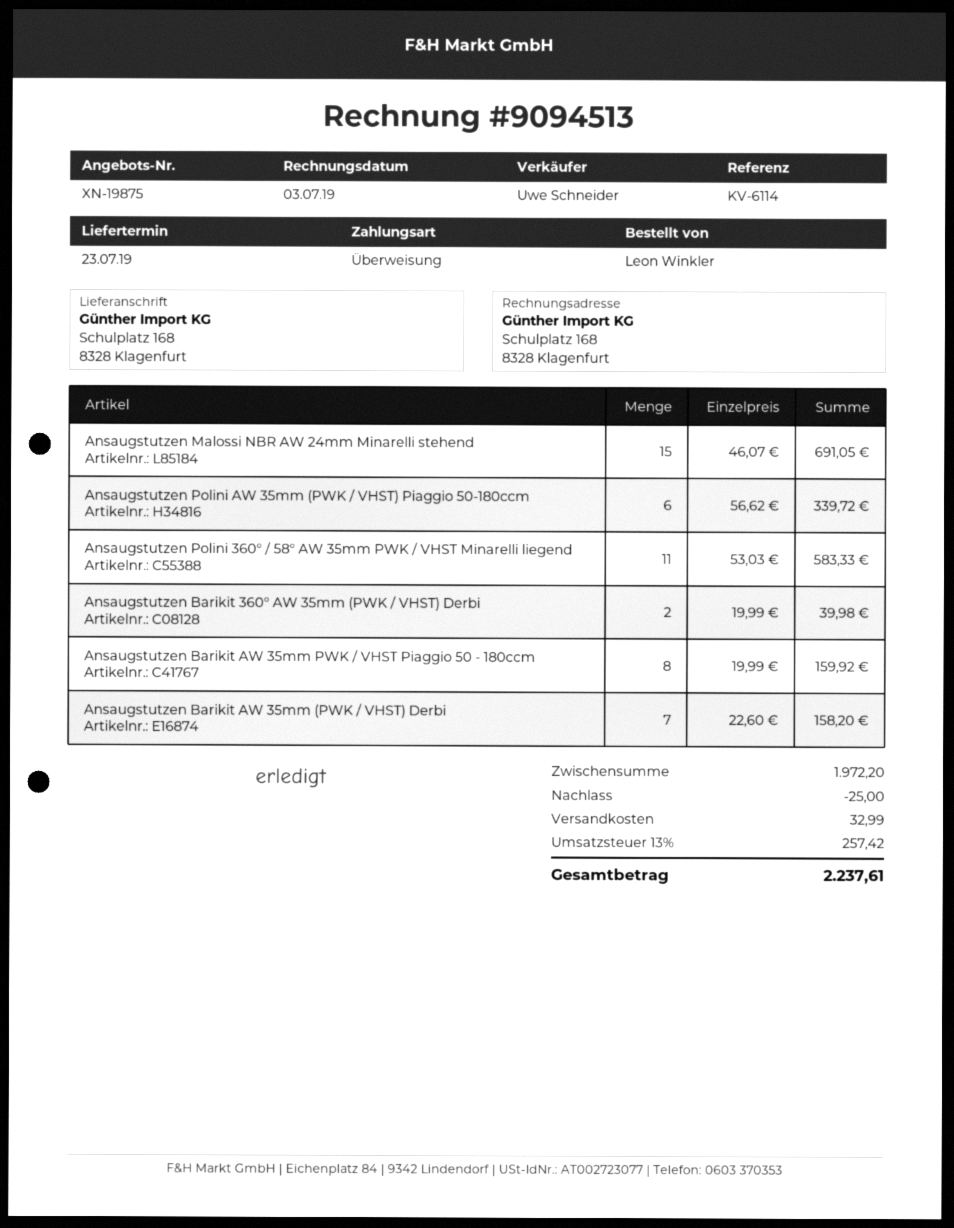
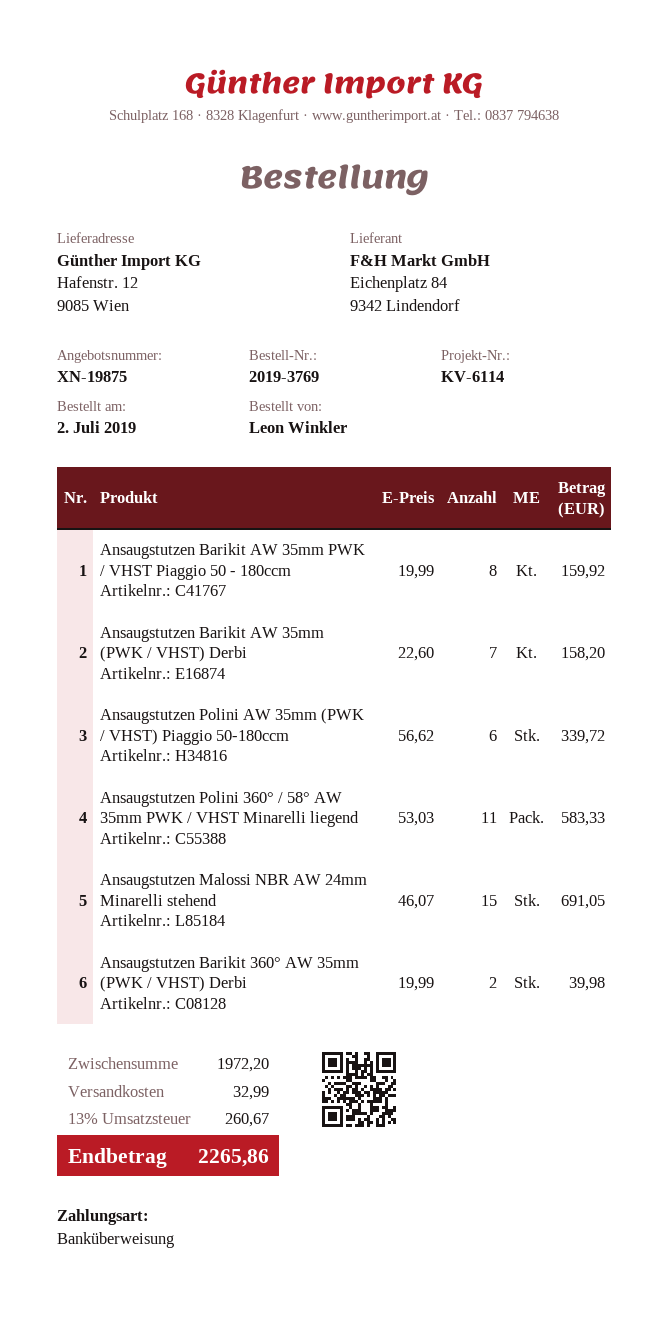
ship to: Schulplatz 168, 8328 Klagenfurt -> Hafenstr. 12, 9085 Wien
discount: 25.00 -> none
tax: 13% = 257.42 -> 13% = 260.67
total: 2237.61 -> 2265.86

